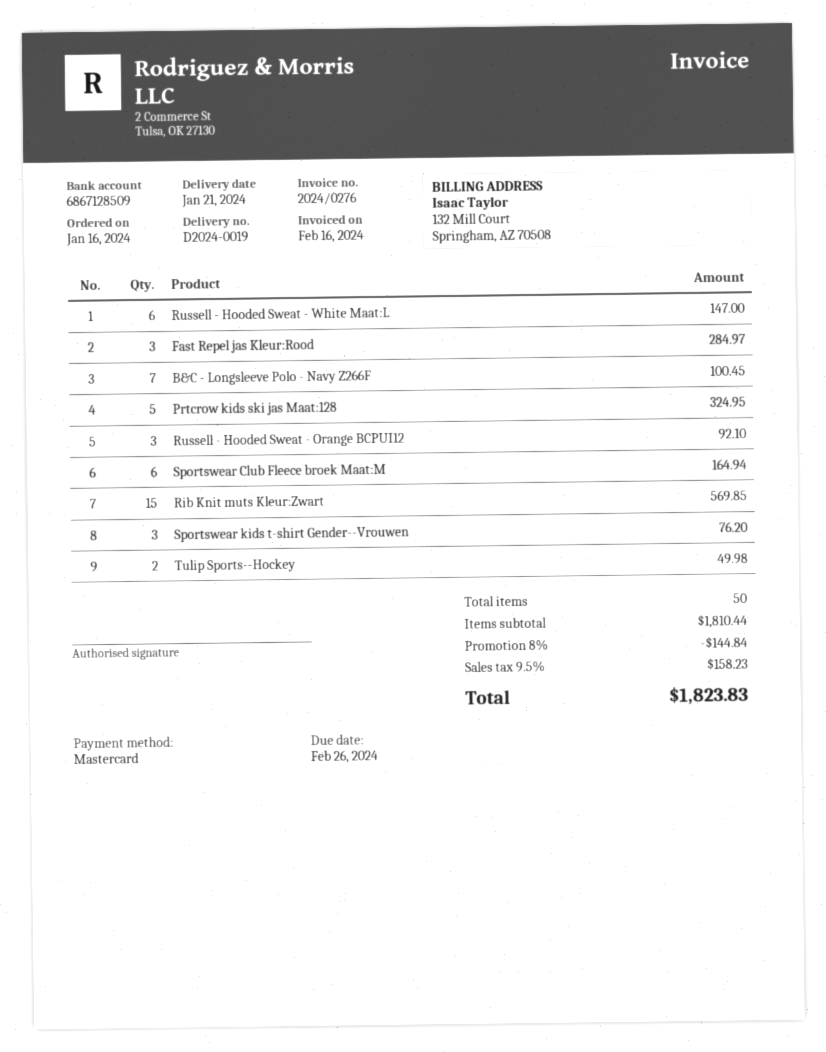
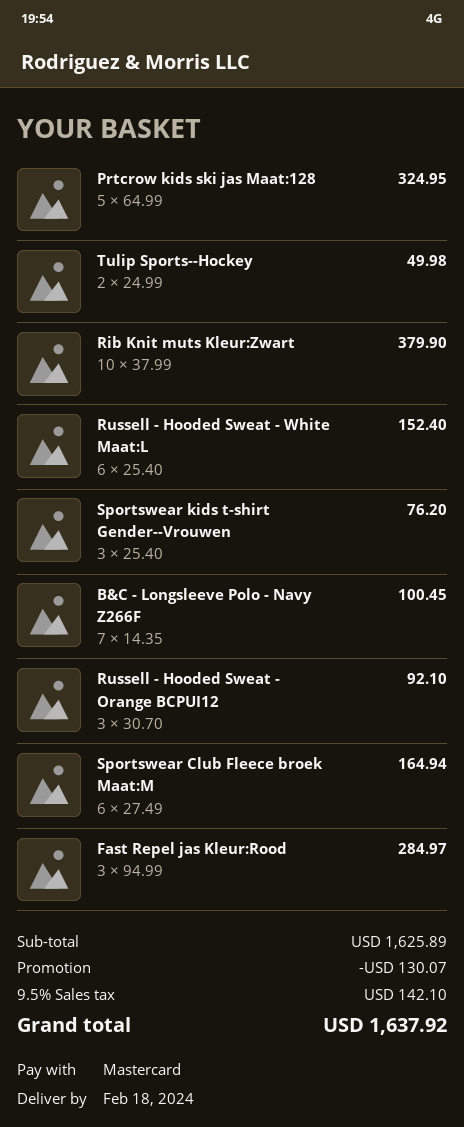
delivery date: 2024-01-21 -> 2024-02-18
Russell - Hooded Sweat - White Maat:L: 6 for 147.00 -> 6 for 152.40
Rib Knit muts Kleur:Zwart: 15 for 569.85 -> 10 for 379.90
subtotal: 1810.44 -> 1625.89
discount: 144.84 -> 130.07
tax: 9.5% = 158.23 -> 9.5% = 142.10
total: 1823.83 -> 1637.92

